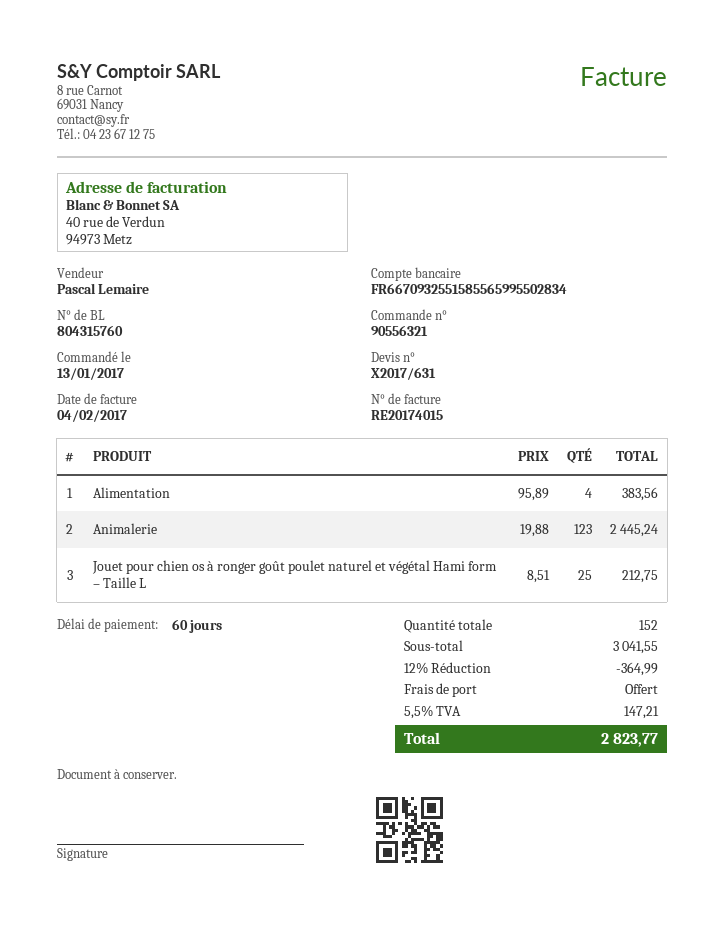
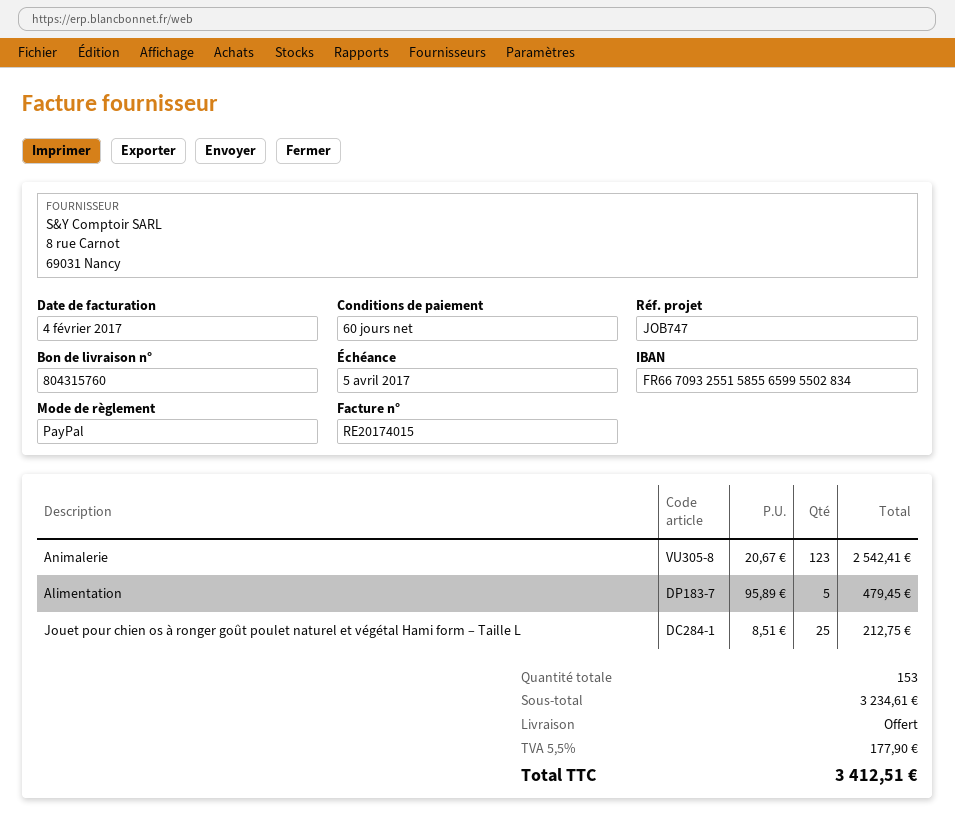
Alimentation: 4 x 95.89 = 383.56 -> 5 x 95.89 = 479.45
Animalerie: 123 x 19.88 = 2445.24 -> 123 x 20.67 = 2542.41
total quantity: 152 -> 153
subtotal: 3041.55 -> 3234.61
discount: 12% = 364.99 -> none
tax: 5.5% = 147.21 -> 5.5% = 177.90
total: 2823.77 -> 3412.51

